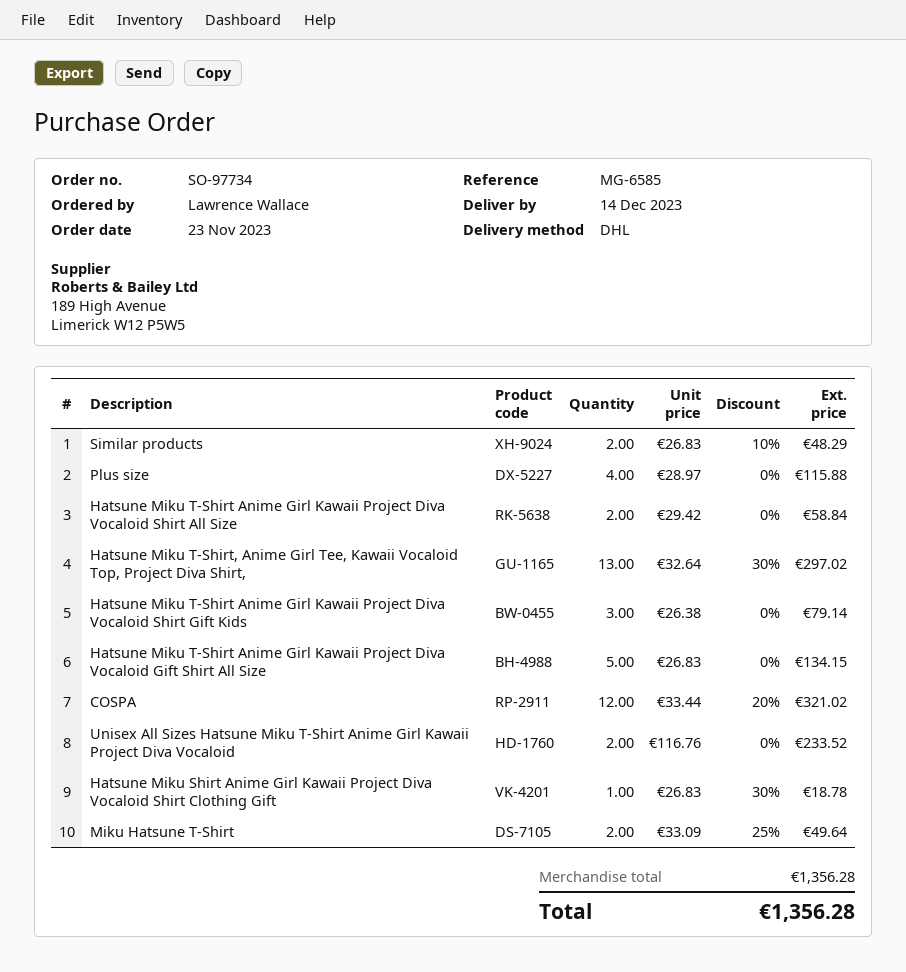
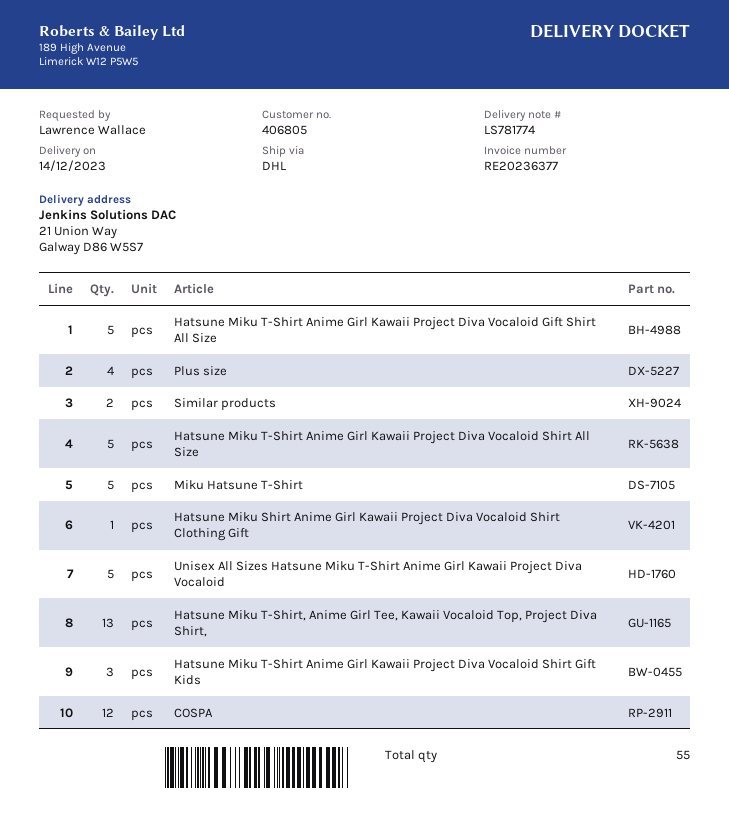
Hatsune Miku T-Shirt Anime Girl Kawaii Project Diva Vocaloid Shirt All Size: 2 -> 5
Unisex All Sizes Hatsune Miku T-Shirt Anime Girl Kawaii Project Diva Vocaloid: 2 -> 5
Miku Hatsune T-Shirt: 2 -> 5

